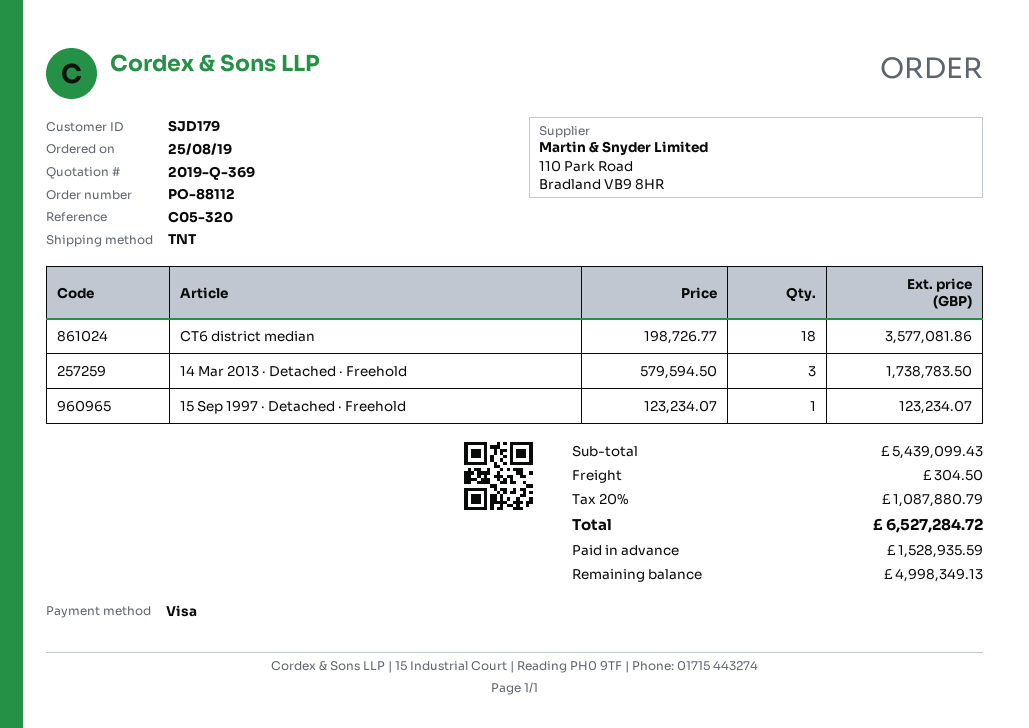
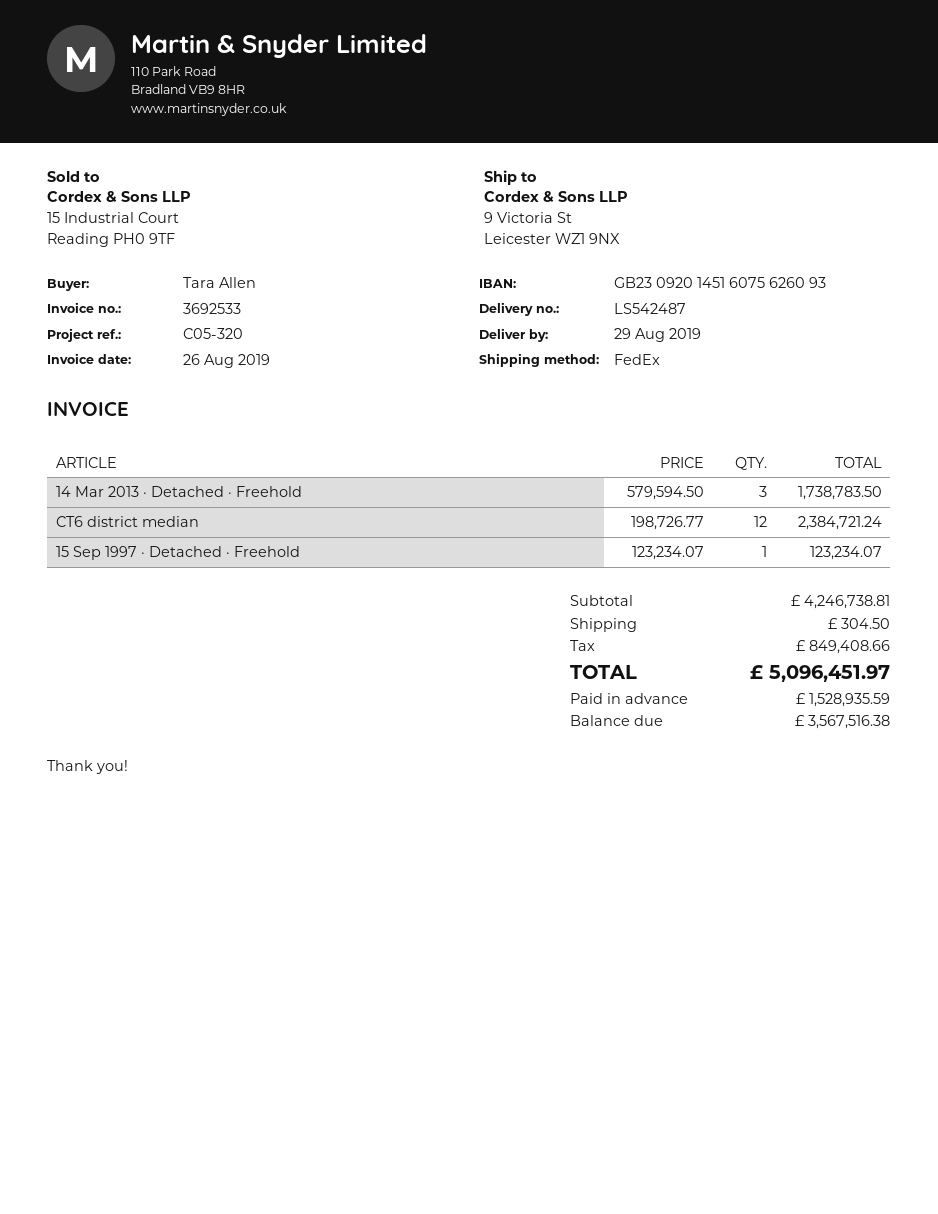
shipping method: TNT -> FedEx
CT6 district median: 18 x 198726.77 = 3577081.86 -> 12 x 198726.77 = 2384721.24
subtotal: 5439099.43 -> 4246738.81
tax: 1087880.79 -> 849408.66
total: 6527284.72 -> 5096451.97
balance: 4998349.13 -> 3567516.38

